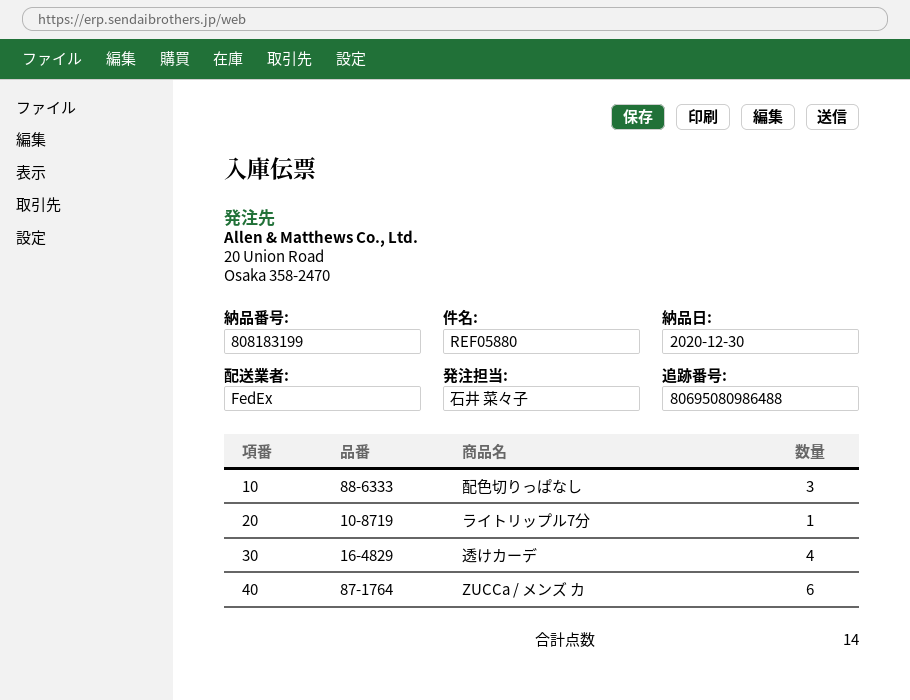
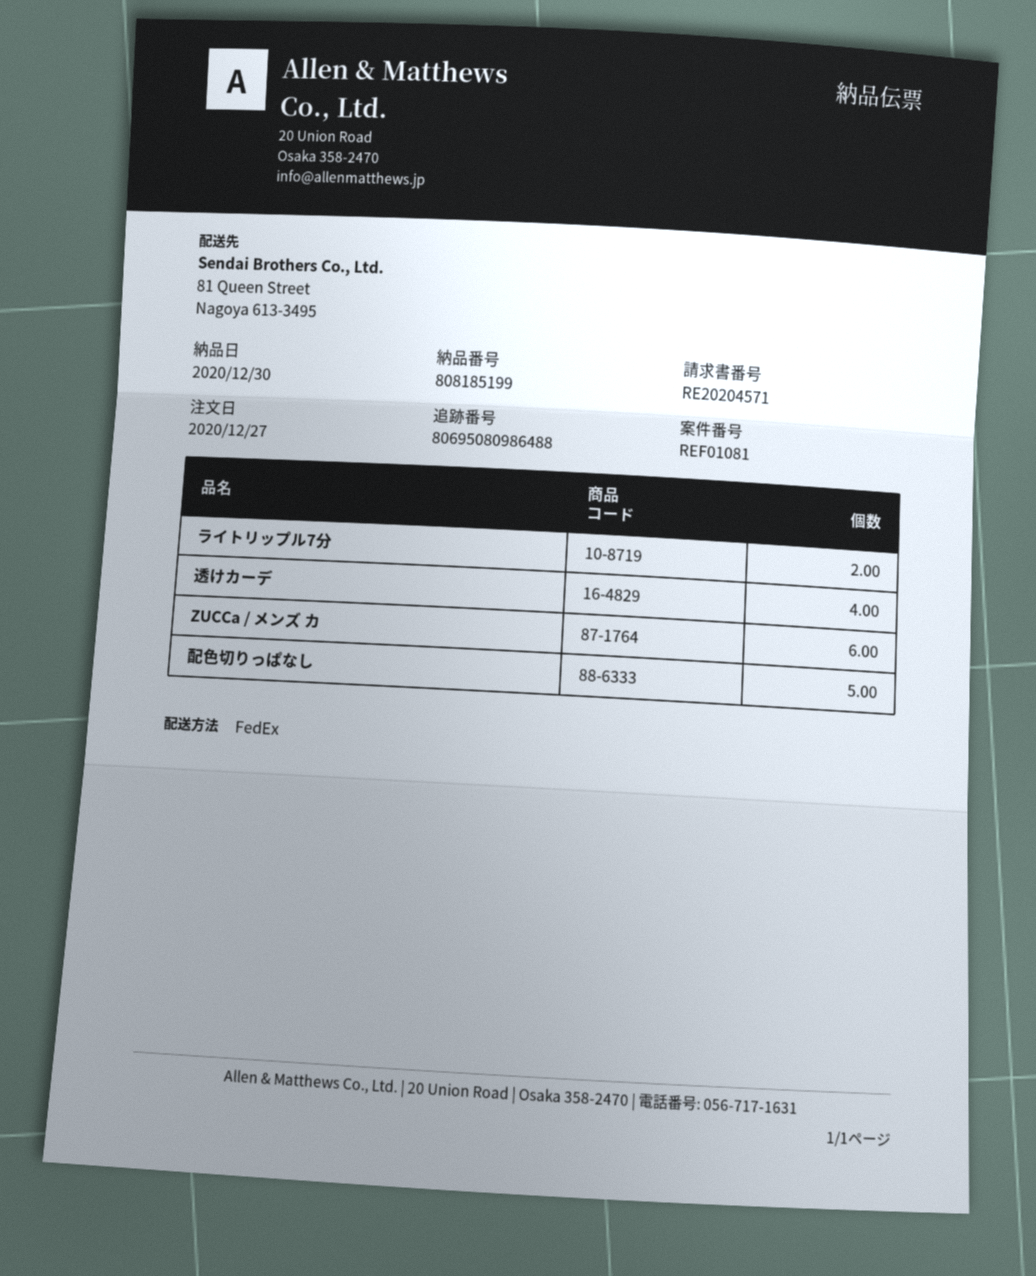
delivery note number: 808183199 -> 808185199
reference: REF05880 -> REF01081
配色切りっぱなし: 3 -> 5
ライトリップル7分: 1 -> 2

